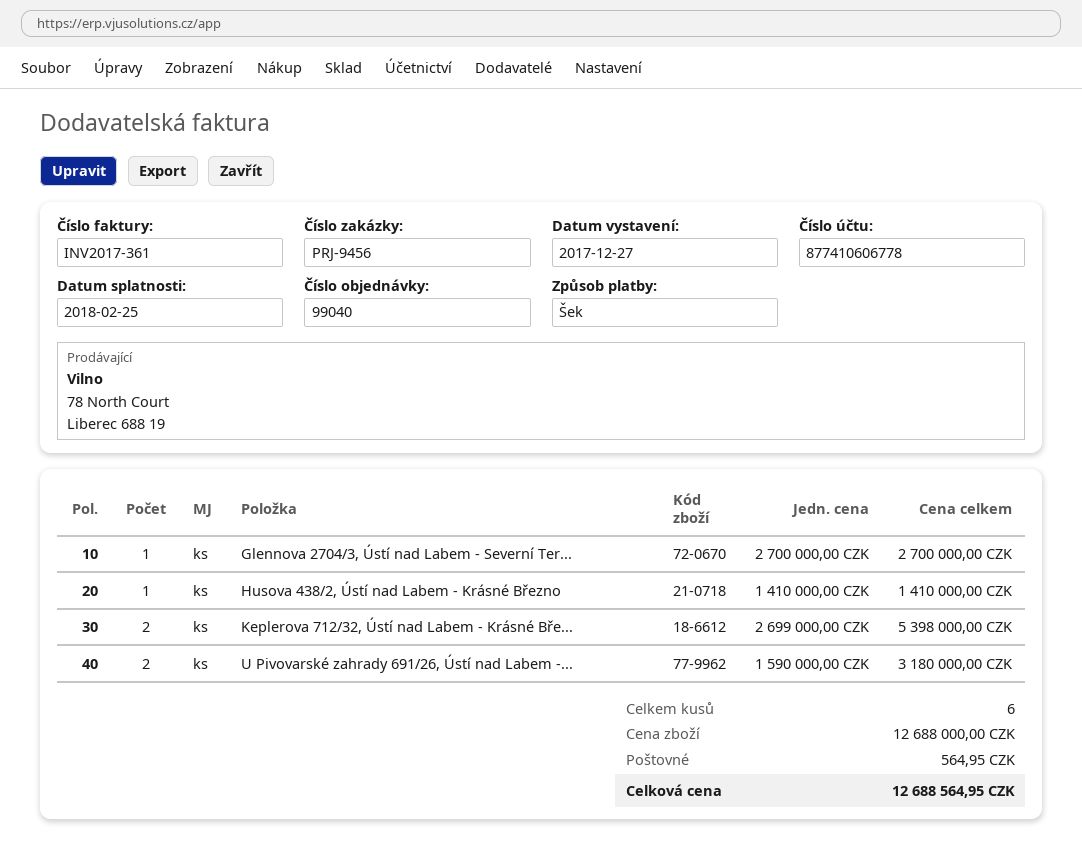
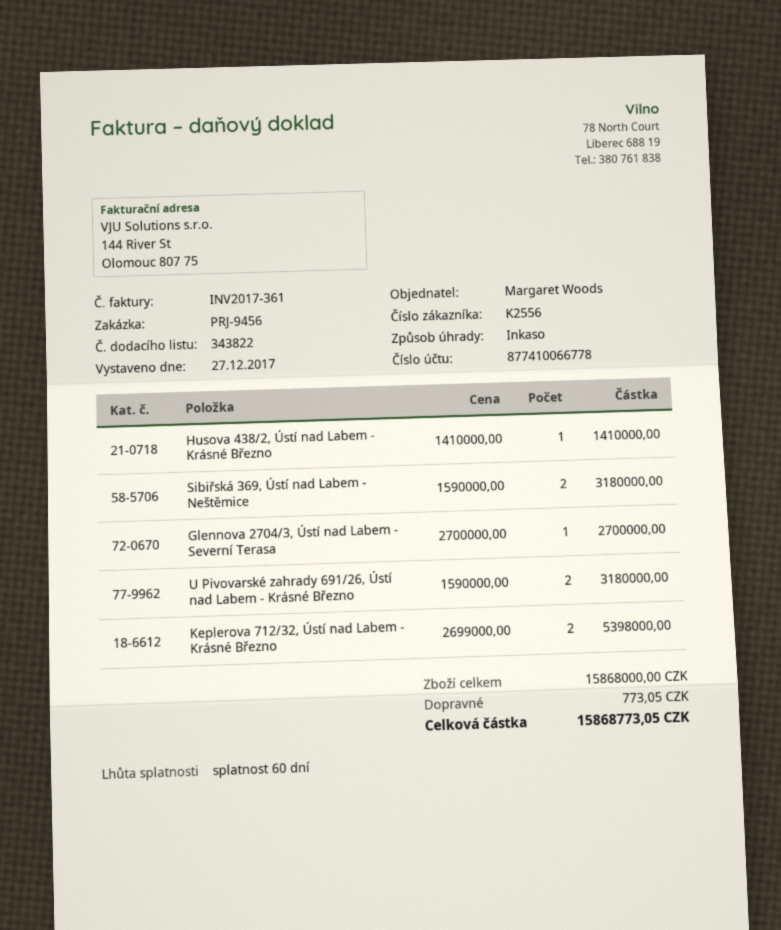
payment method: cheque -> direct debit
bank account: 877410606778 -> 877410066778
Sibiřská 369, Ústí nad Labem - Neštěmice: none -> 2 x 1590000.00 = 3180000.00
subtotal: 12688000.00 -> 15868000.00
shipping: 564.95 -> 773.05
total: 12688564.95 -> 15868773.05

